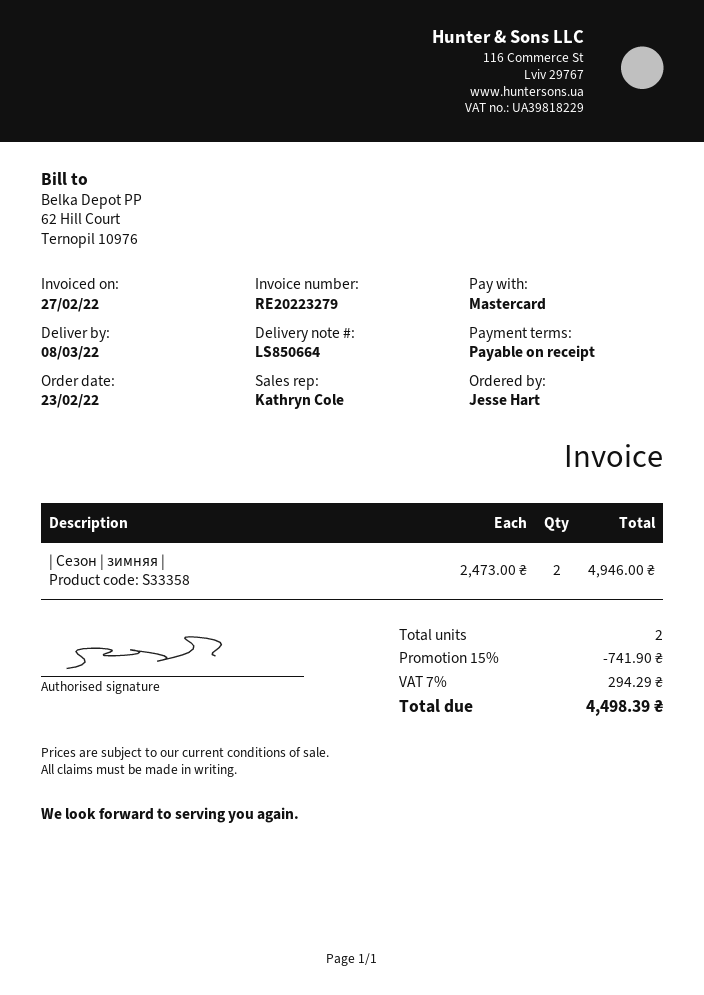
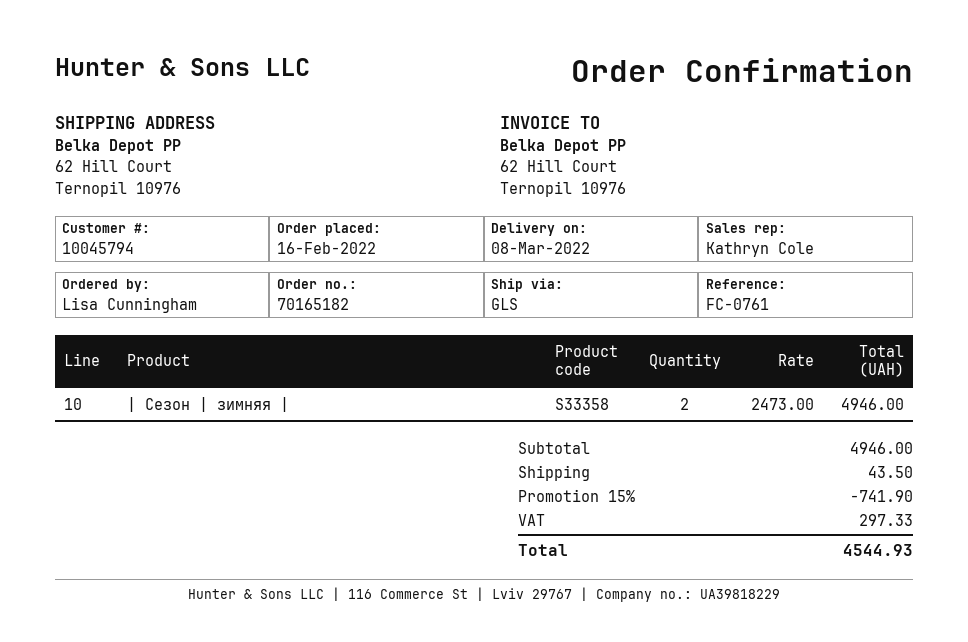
order date: 2022-02-23 -> 2022-02-16
ordered by: Jesse Hart -> Lisa Cunningham
shipping: none -> 43.50
tax: 294.29 -> 297.33
total: 4498.39 -> 4544.93

